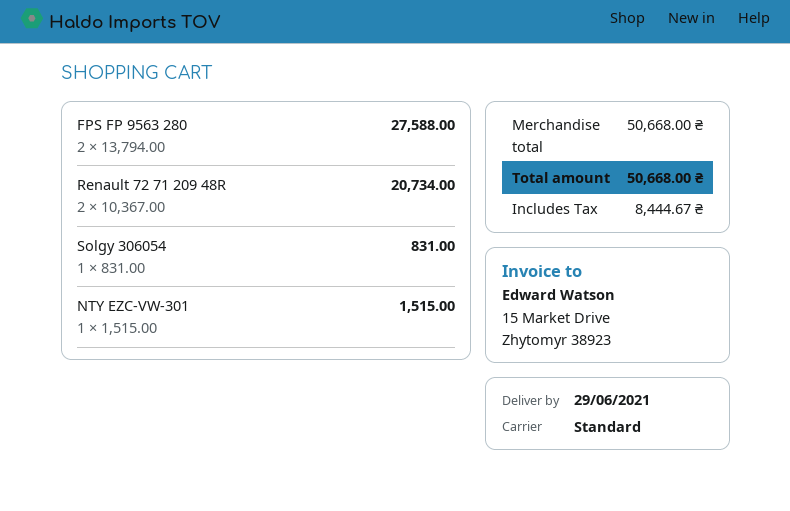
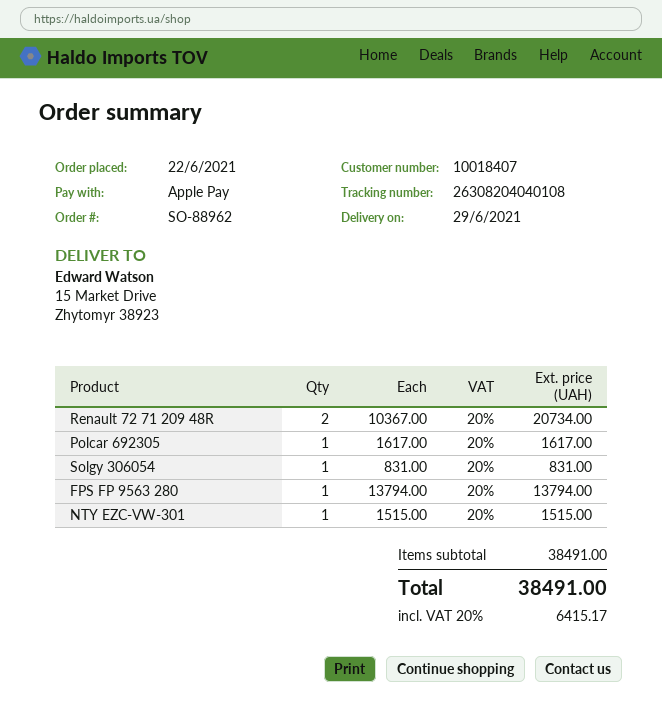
FPS FP 9563 280: 2 x 13794.00 = 27588.00 -> 1 x 13794.00 = 13794.00
Polcar 692305: none -> 1 x 1617.00 = 1617.00
subtotal: 50668.00 -> 38491.00
tax: 8444.67 -> 6415.17
total: 50668.00 -> 38491.00

